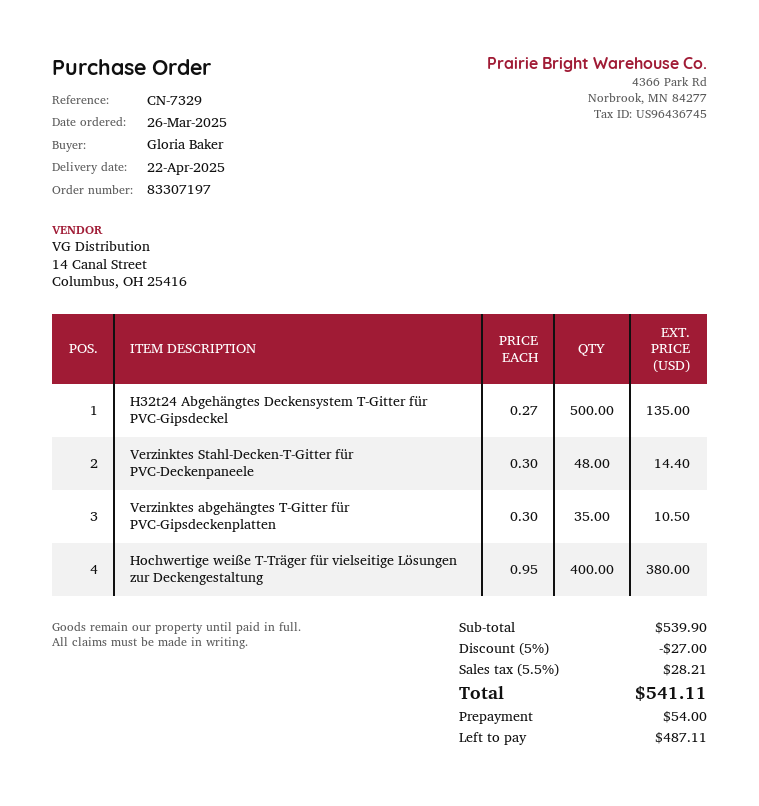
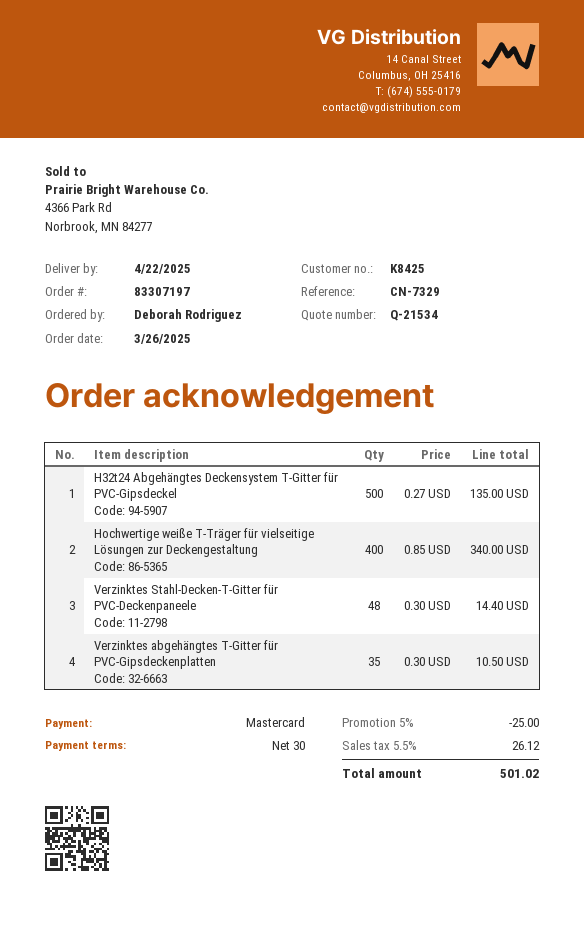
ordered by: Gloria Baker -> Deborah Rodriguez
Hochwertige weiße T-Träger für vielseitige Lösungen zur Deckengestaltung: 400 x 0.95 = 380.00 -> 400 x 0.85 = 340.00
discount: 5% = 27.00 -> 5% = 25.00
tax: 5.5% = 28.21 -> 5.5% = 26.12
total: 541.11 -> 501.02

